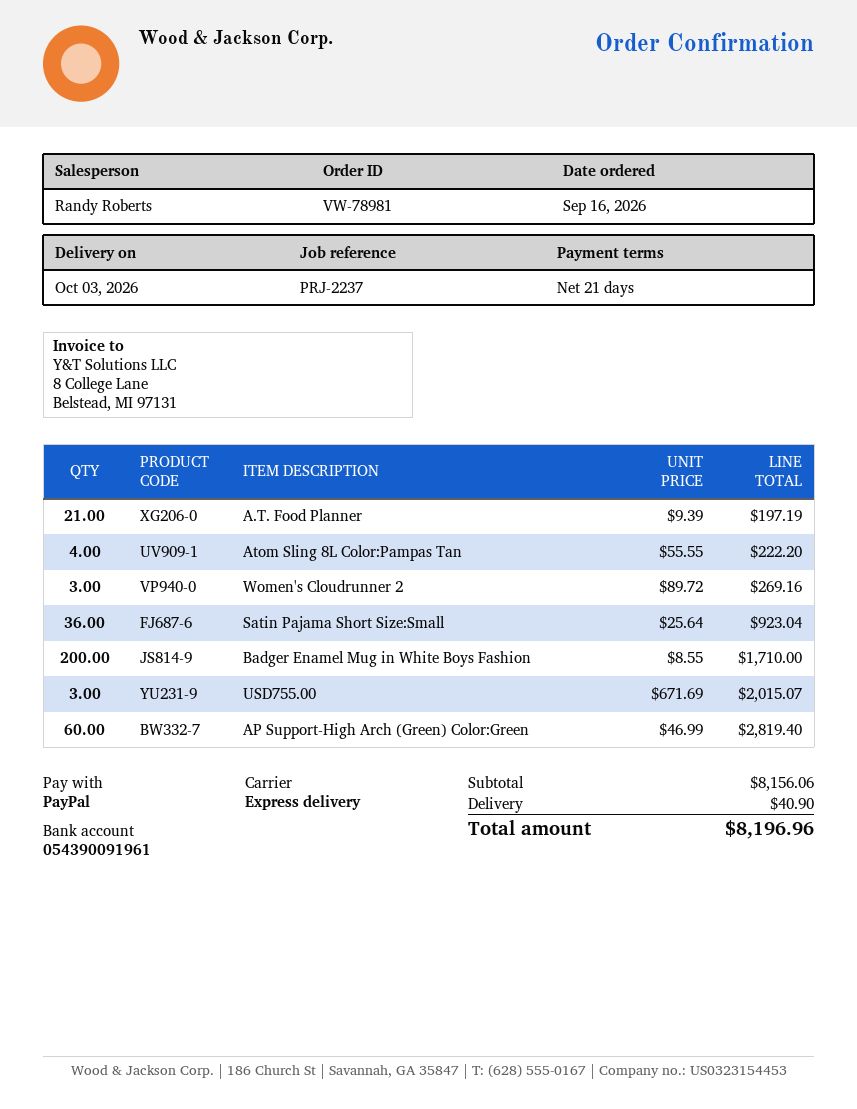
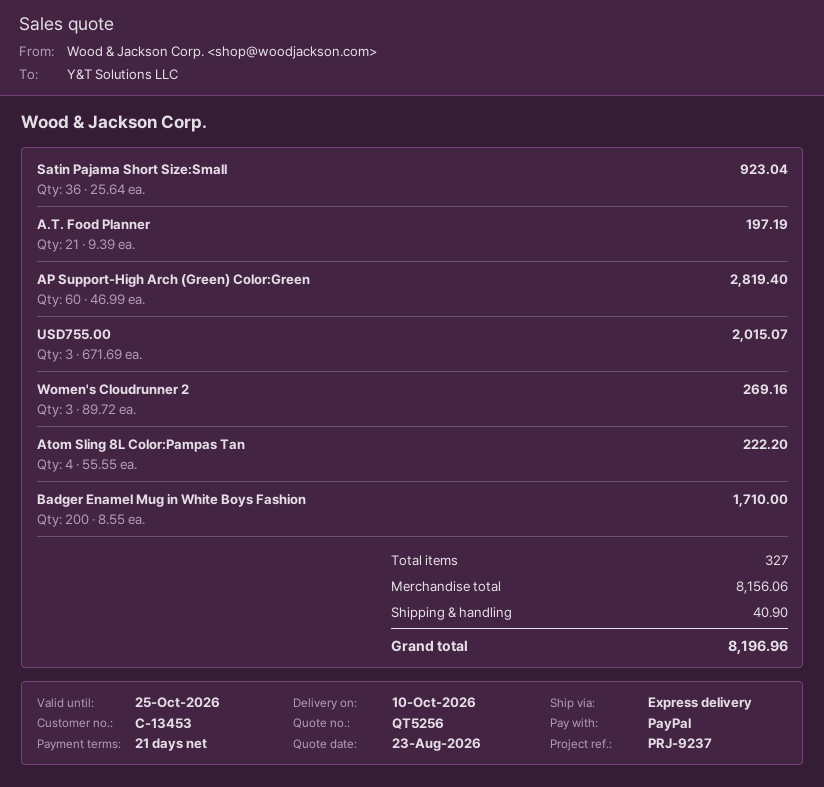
delivery date: 2026-10-03 -> 2026-10-10
reference: PRJ-2237 -> PRJ-9237

